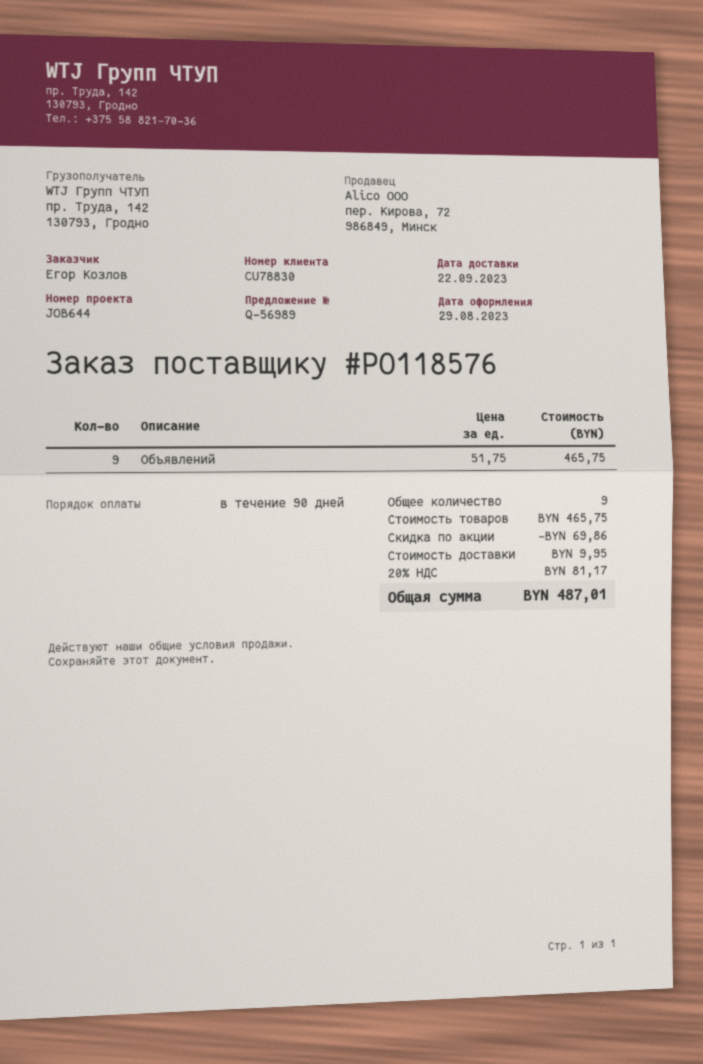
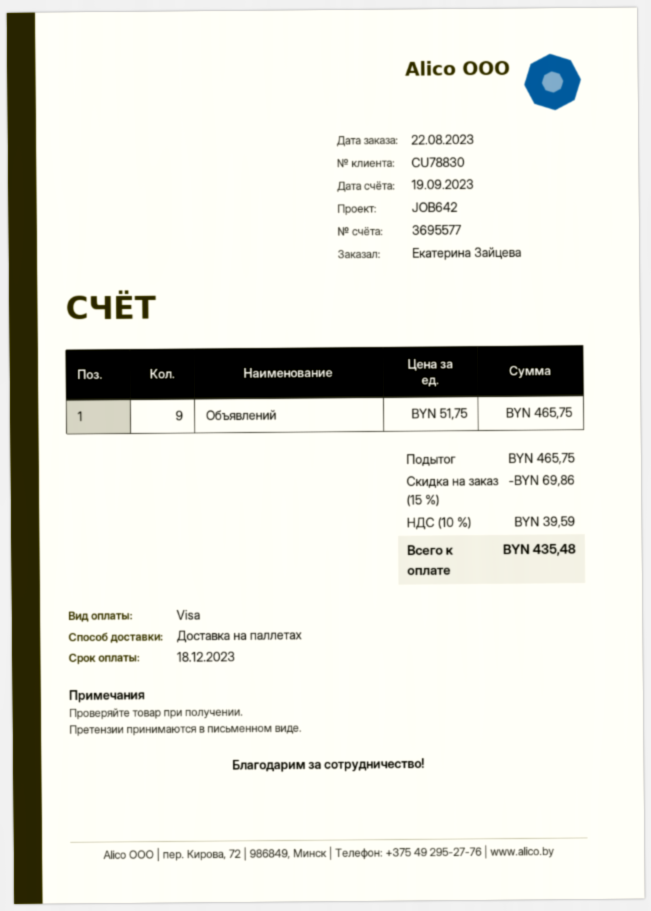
order date: 2023-08-29 -> 2023-08-22
reference: JOB644 -> JOB642
ordered by: Егор Козлов -> Екатерина Зайцева
shipping: 9.95 -> none
tax: 20% = 81.17 -> 10% = 39.59
total: 487.01 -> 435.48

